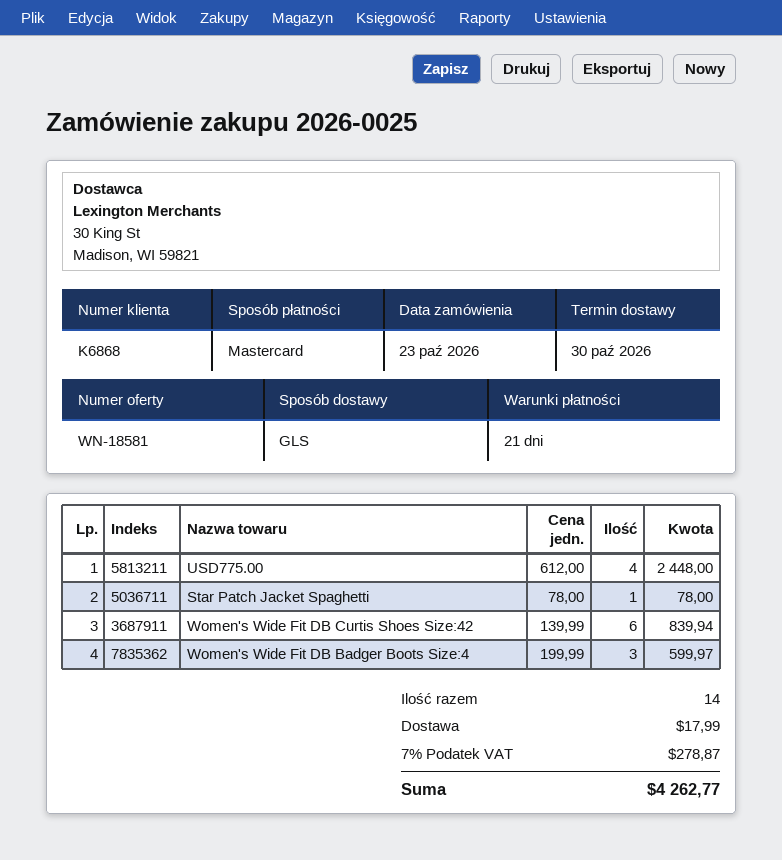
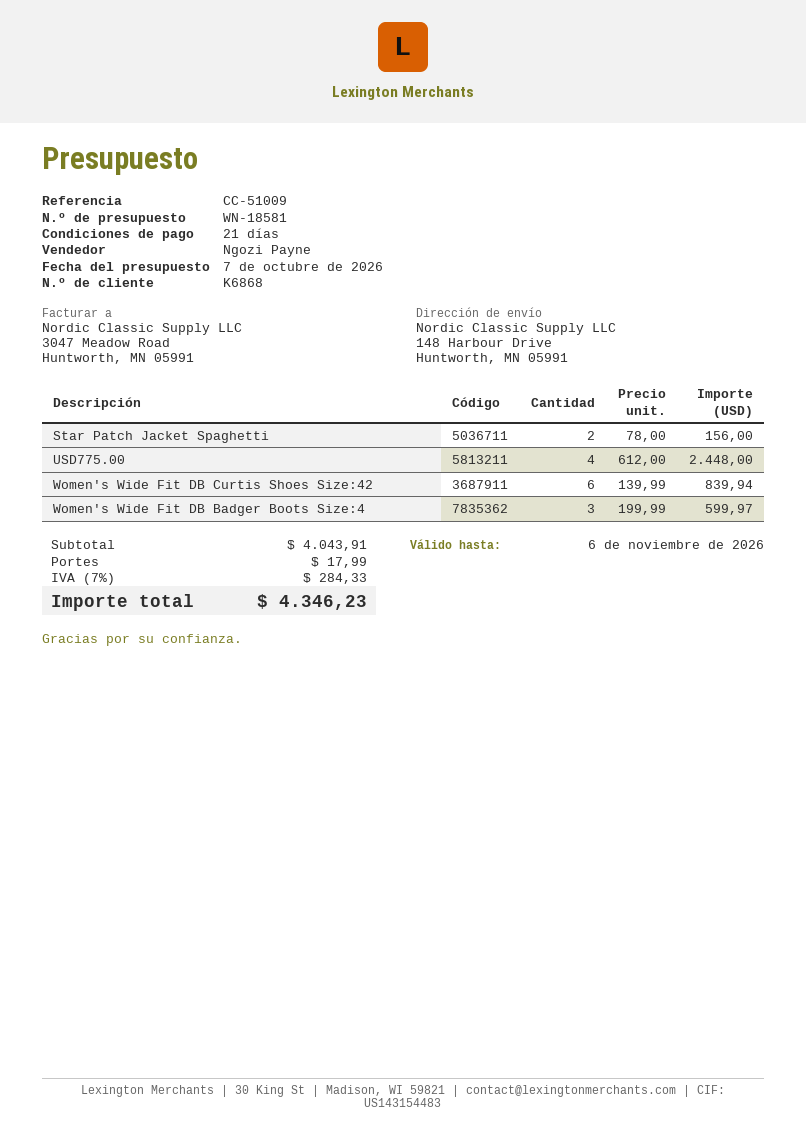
Star Patch Jacket Spaghetti: 1 x 78.00 = 78.00 -> 2 x 78.00 = 156.00
tax: 7% = 278.87 -> 7% = 284.33
total: 4262.77 -> 4346.23

